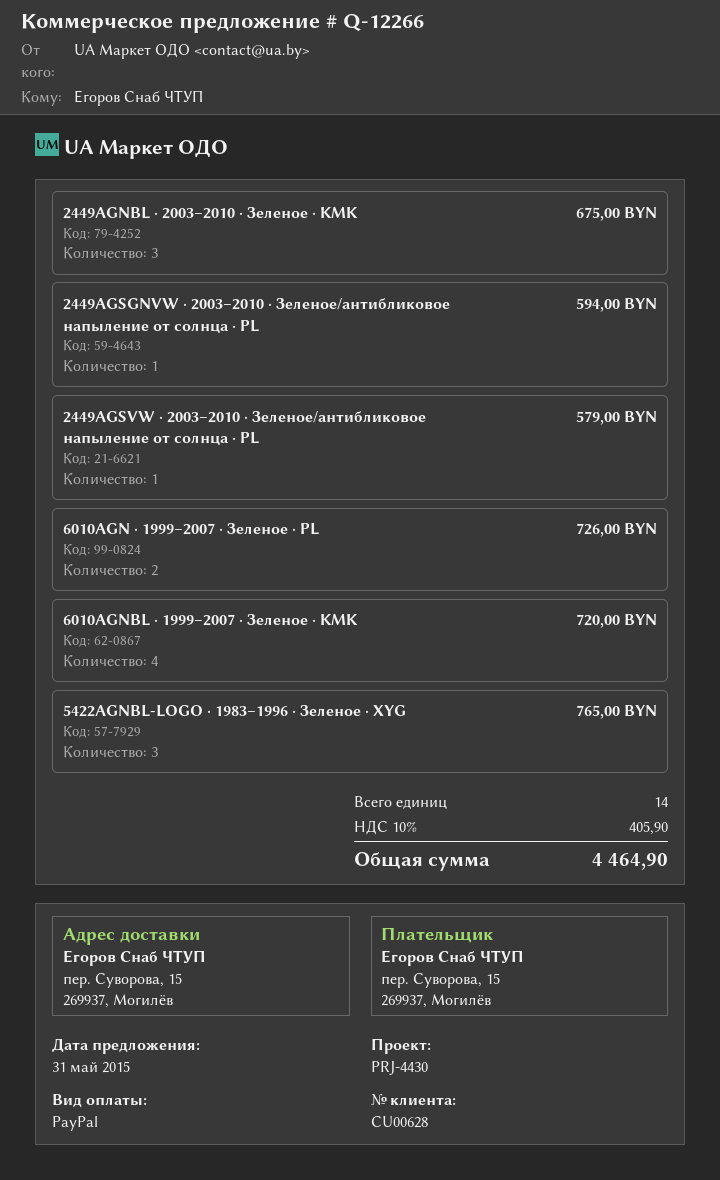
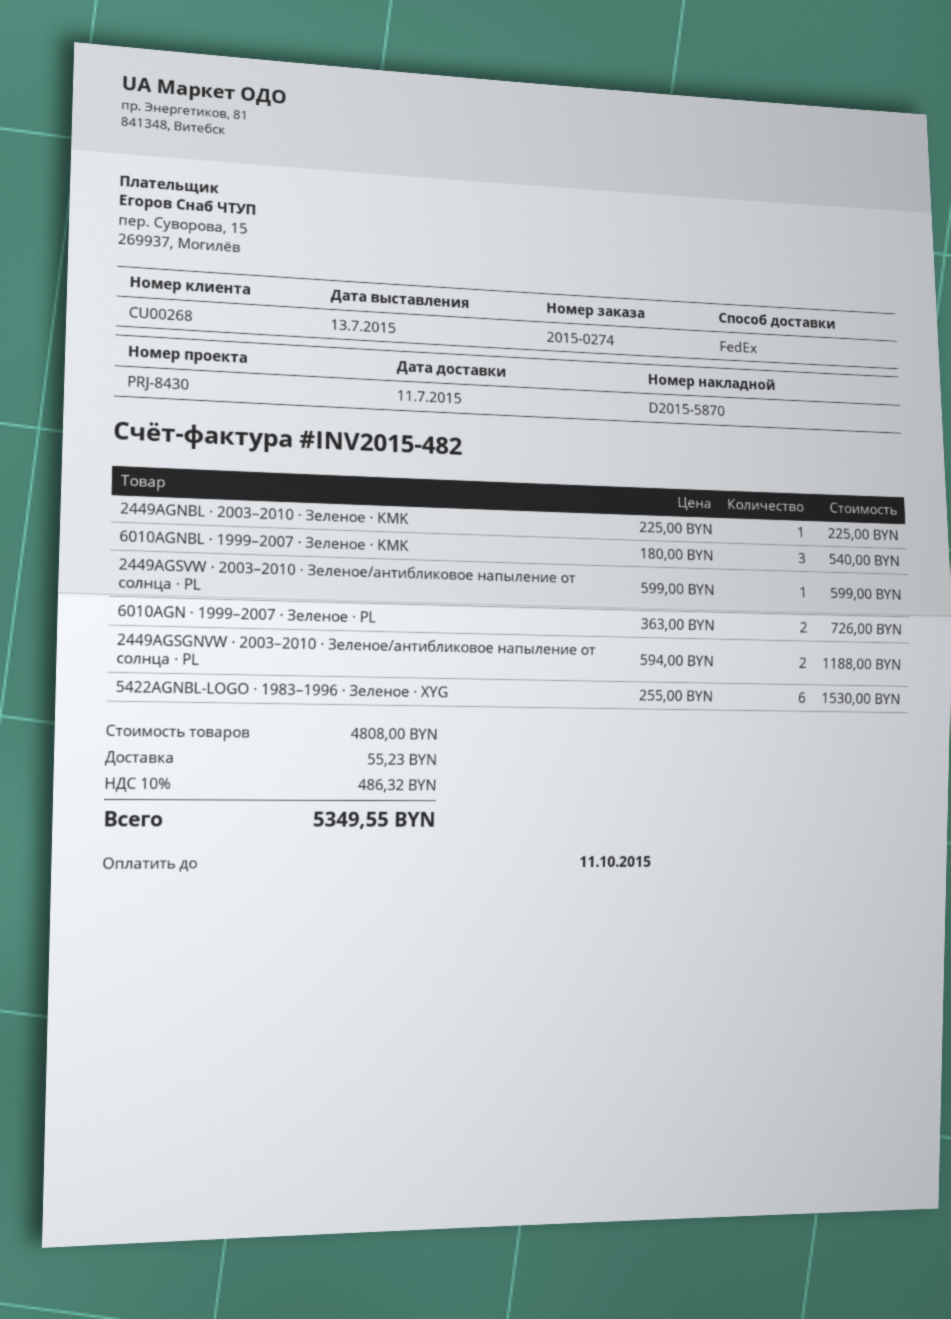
customer number: CU00628 -> CU00268
reference: PRJ-4430 -> PRJ-8430
2449AGNBL · 2003–2010 · Зеленое · KMK: 3 for 675.00 -> 1 for 225.00
2449AGSGNVW · 2003–2010 · Зеленое/антибликовое напыление от солнца · PL: 1 for 594.00 -> 2 for 1188.00
2449AGSVW · 2003–2010 · Зеленое/антибликовое напыление от солнца · PL: 1 for 579.00 -> 1 for 599.00
6010AGNBL · 1999–2007 · Зеленое · KMK: 4 for 720.00 -> 3 for 540.00
5422AGNBL-LOGO · 1983–1996 · Зеленое · XYG: 3 for 765.00 -> 6 for 1530.00
shipping: none -> 55.23
tax: 10% = 405.90 -> 10% = 486.32
total: 4464.90 -> 5349.55

